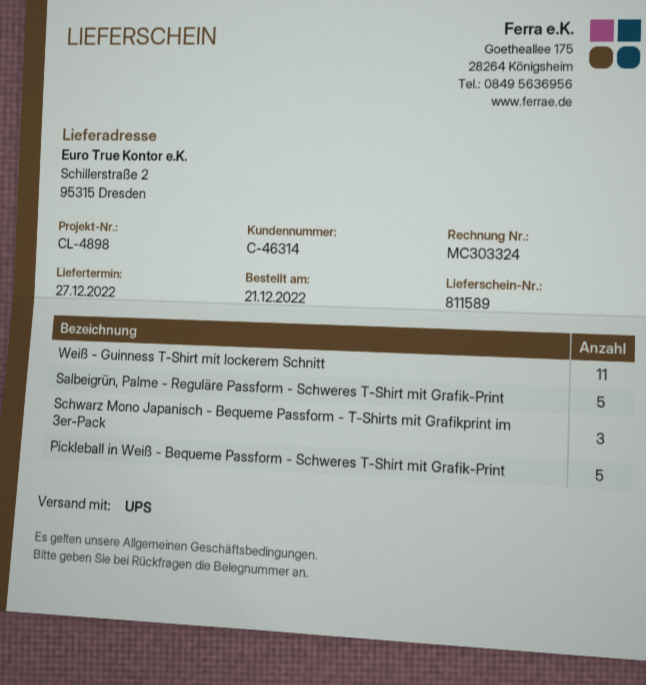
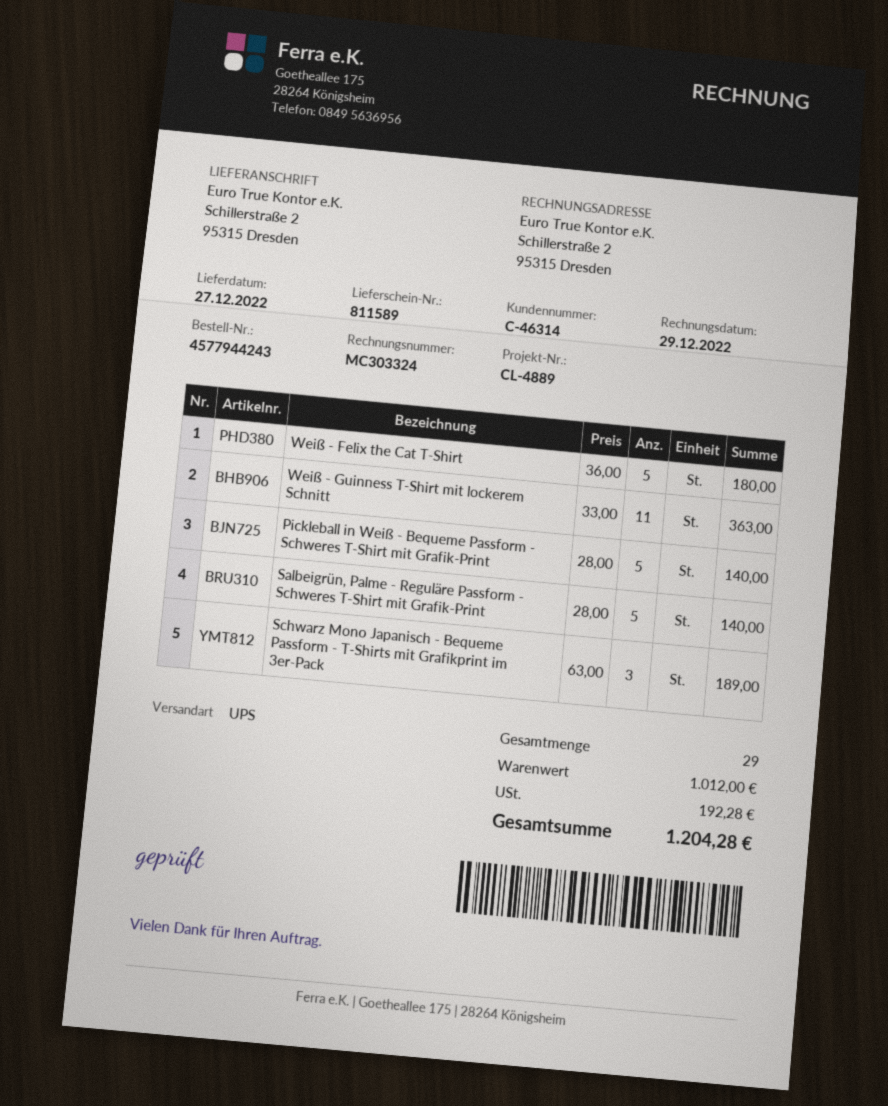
reference: CL-4898 -> CL-4889
Weiß - Felix the Cat T-Shirt: none -> 5

